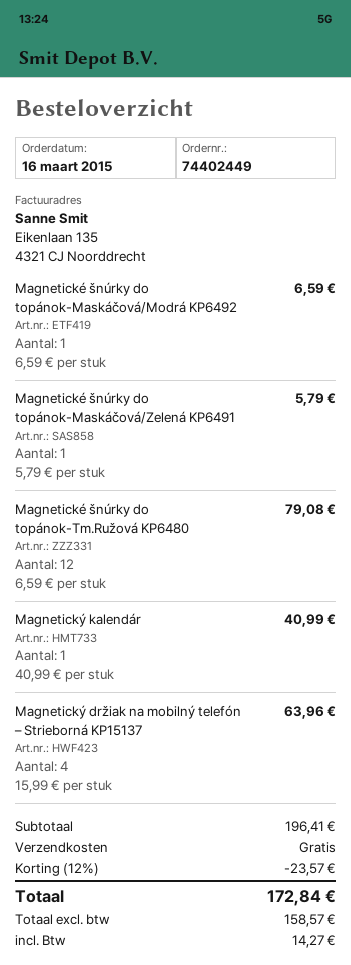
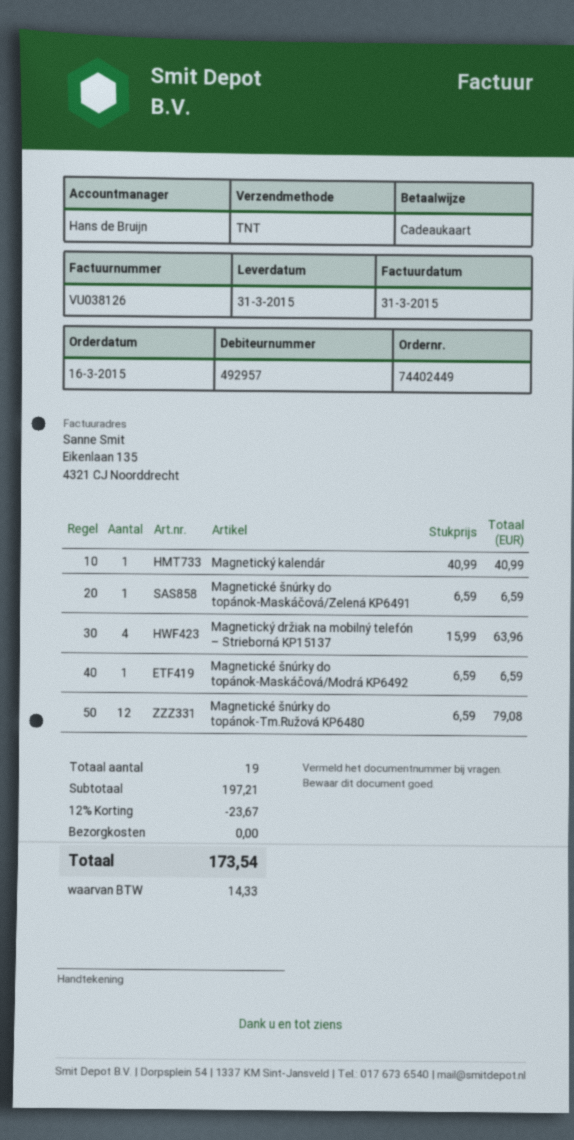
Magnetické šnúrky do topánok-Maskáčová/Zelená KP6491: 1 x 5.79 = 5.79 -> 1 x 6.59 = 6.59
subtotal: 196.41 -> 197.21
discount: 12% = 23.57 -> 12% = 23.67
tax: 14.27 -> 14.33
total: 172.84 -> 173.54

